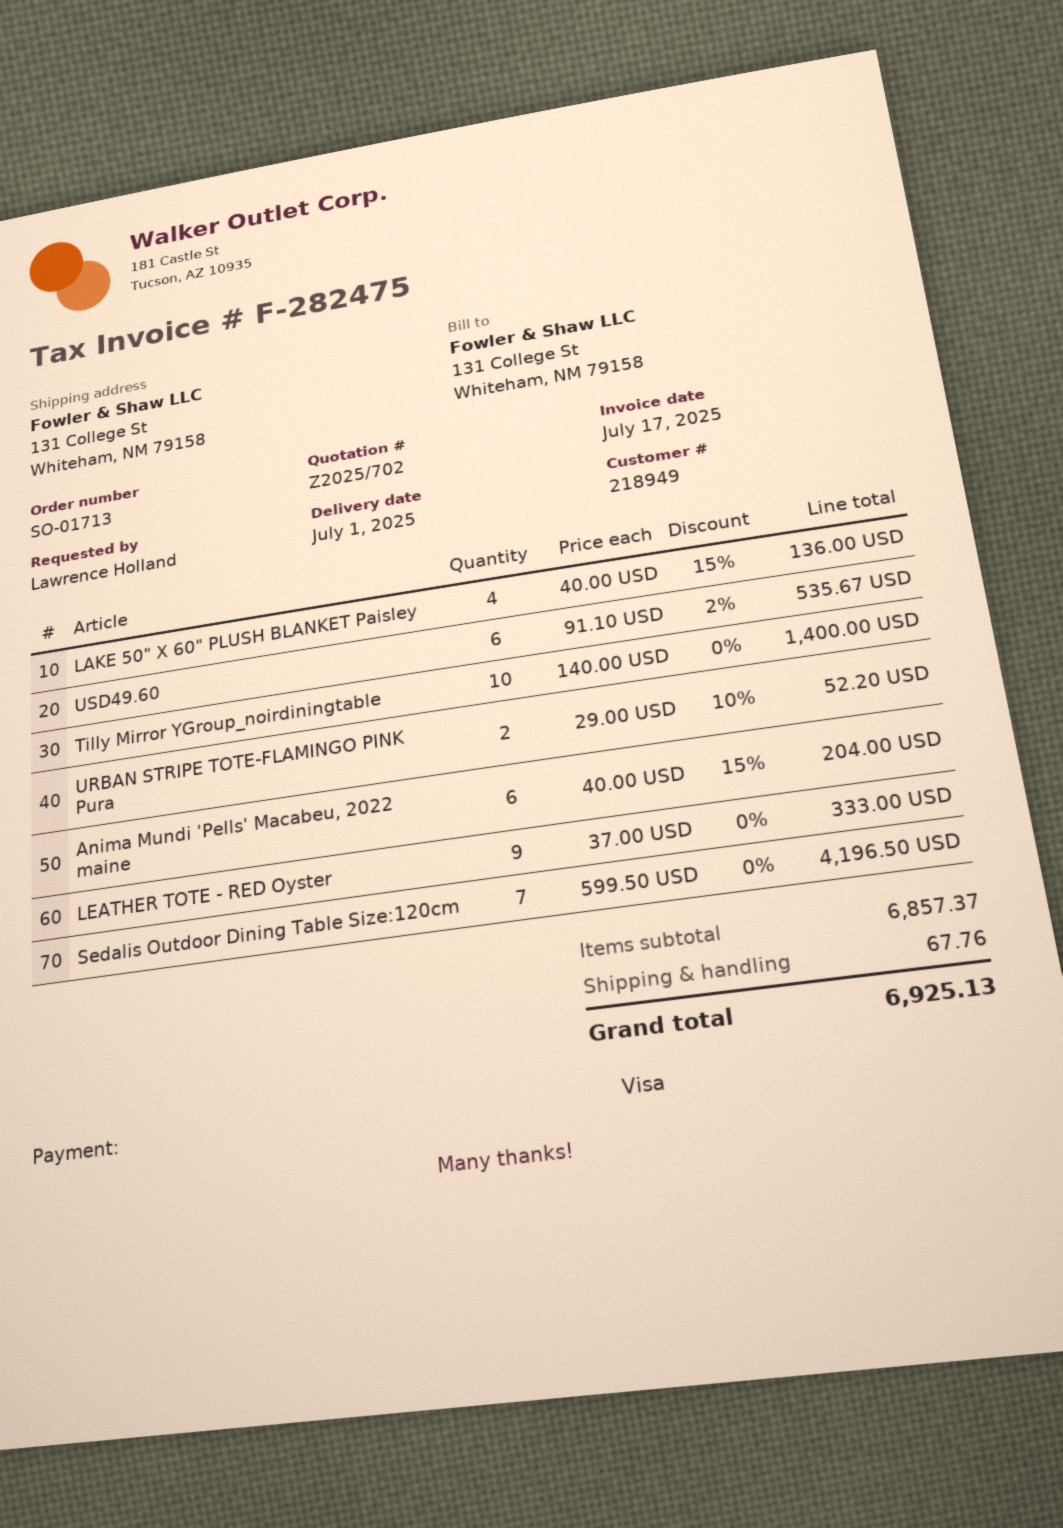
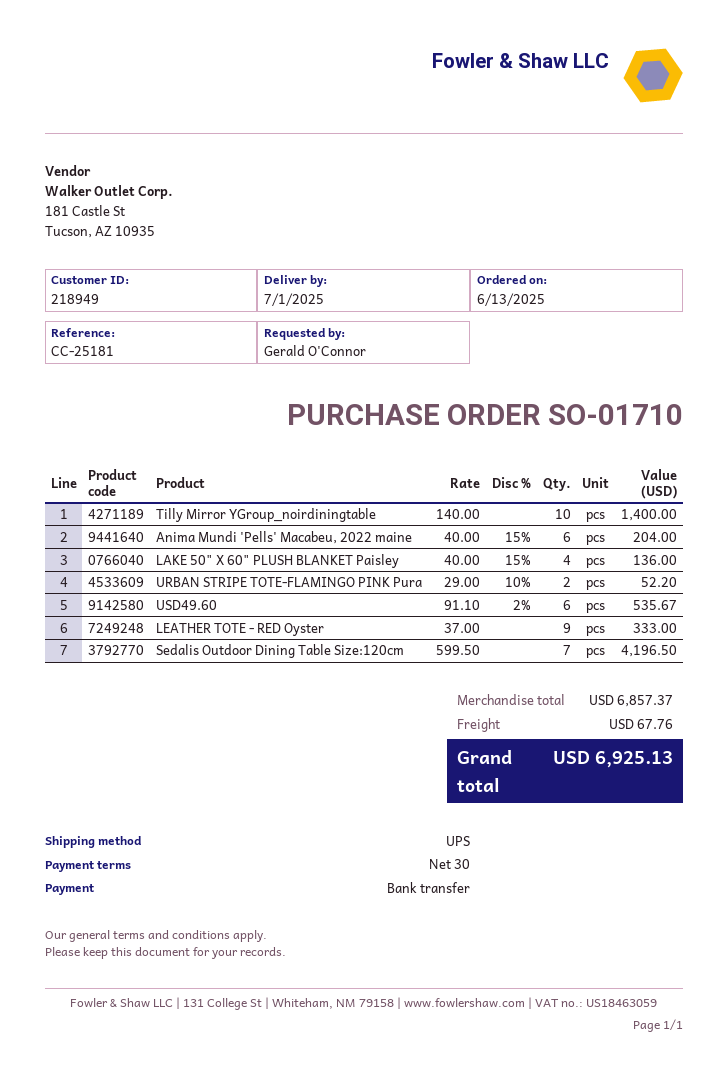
order number: SO-01713 -> SO-01710
ordered by: Lawrence Holland -> Gerald O'Connor
payment method: Visa -> bank transfer

